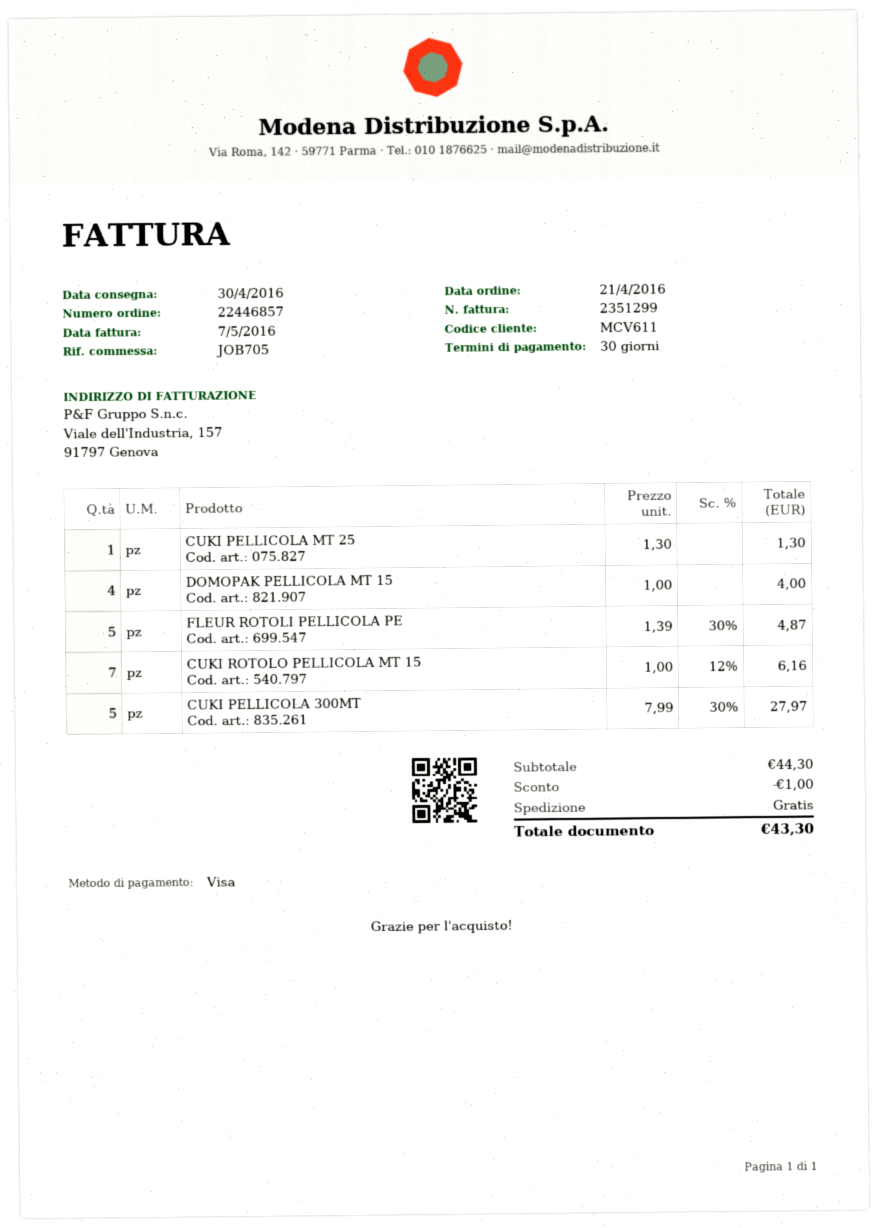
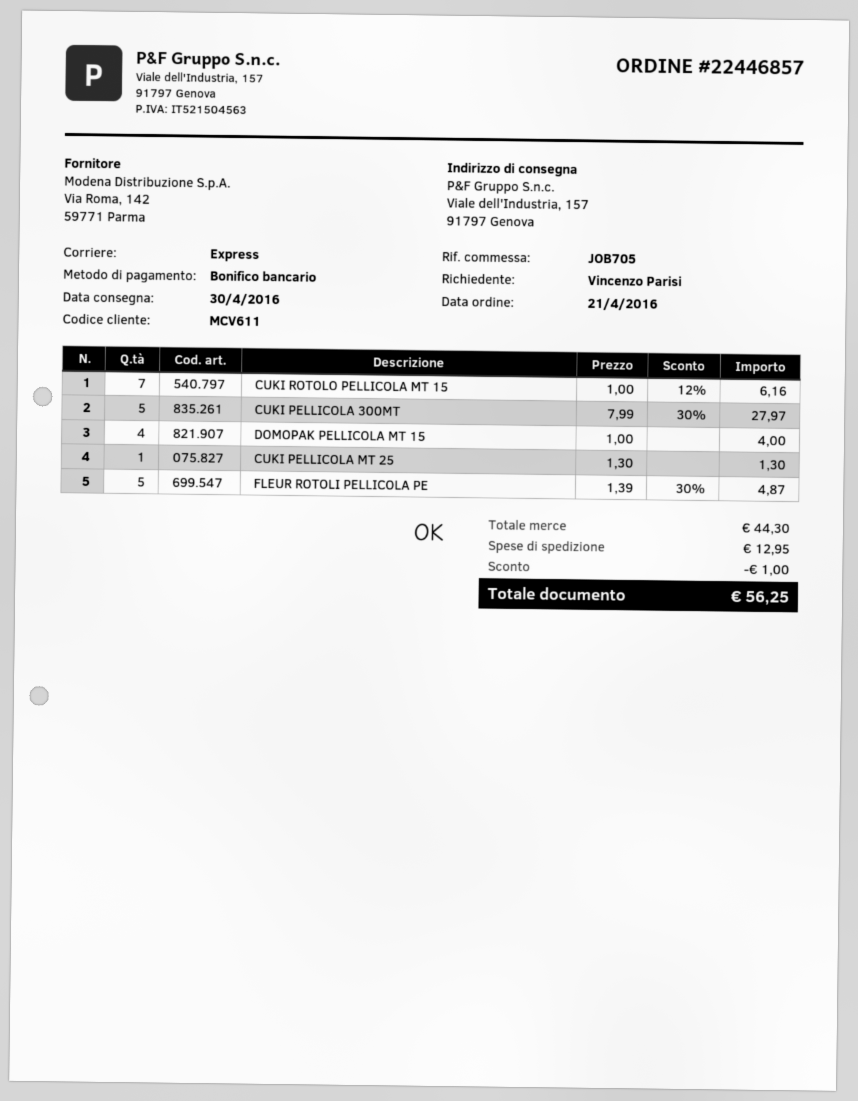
payment method: Visa -> bank transfer
shipping: 0.00 -> 12.95
total: 43.30 -> 56.25

